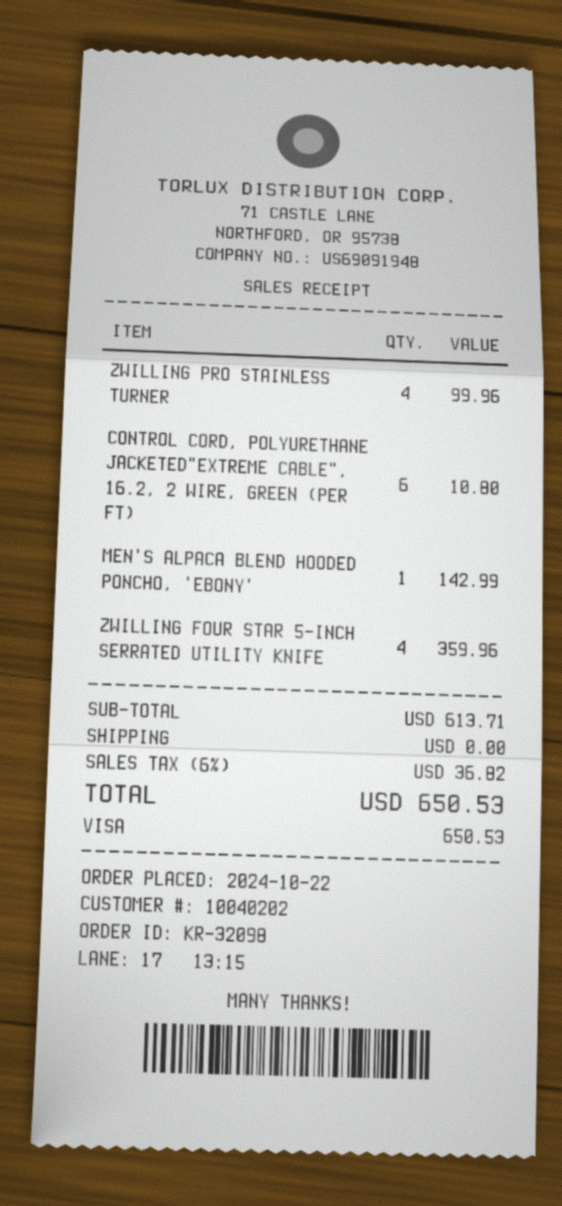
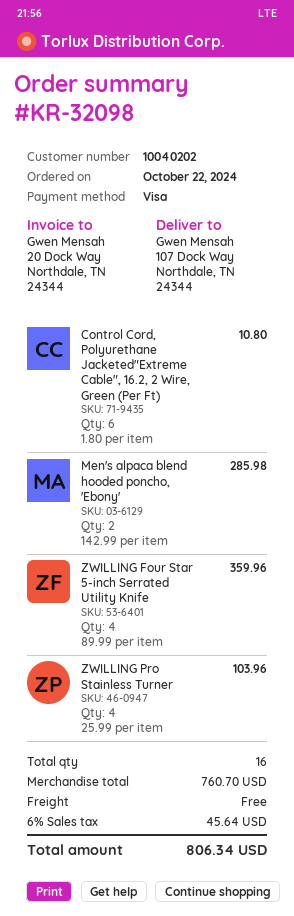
ZWILLING PRO STAINLESS TURNER: 4 for 99.96 -> 4 for 103.96
MEN'S ALPACA BLEND HOODED PONCHO, 'EBONY': 1 for 142.99 -> 2 for 285.98
subtotal: 613.71 -> 760.70
tax: 6% = 36.82 -> 6% = 45.64
total: 650.53 -> 806.34

